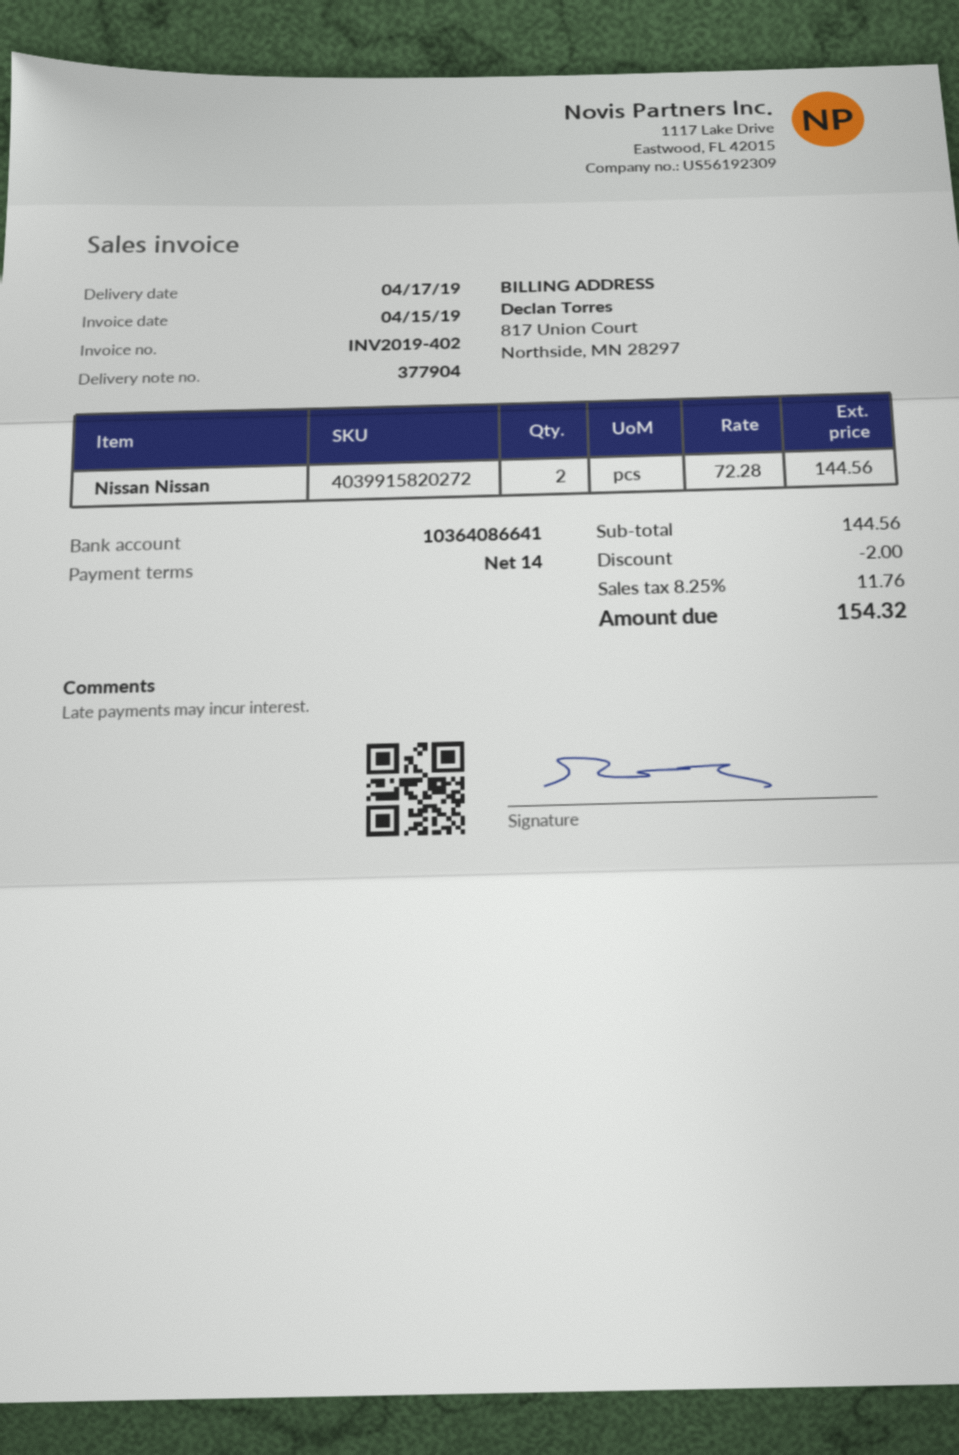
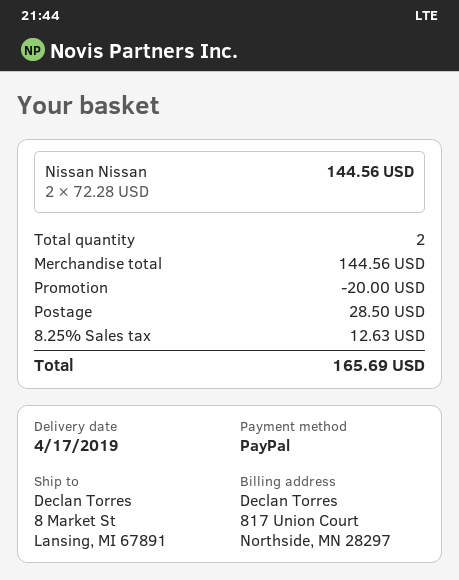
discount: 2.00 -> 20.00
shipping: none -> 28.50
tax: 8.25% = 11.76 -> 8.25% = 12.63
total: 154.32 -> 165.69

